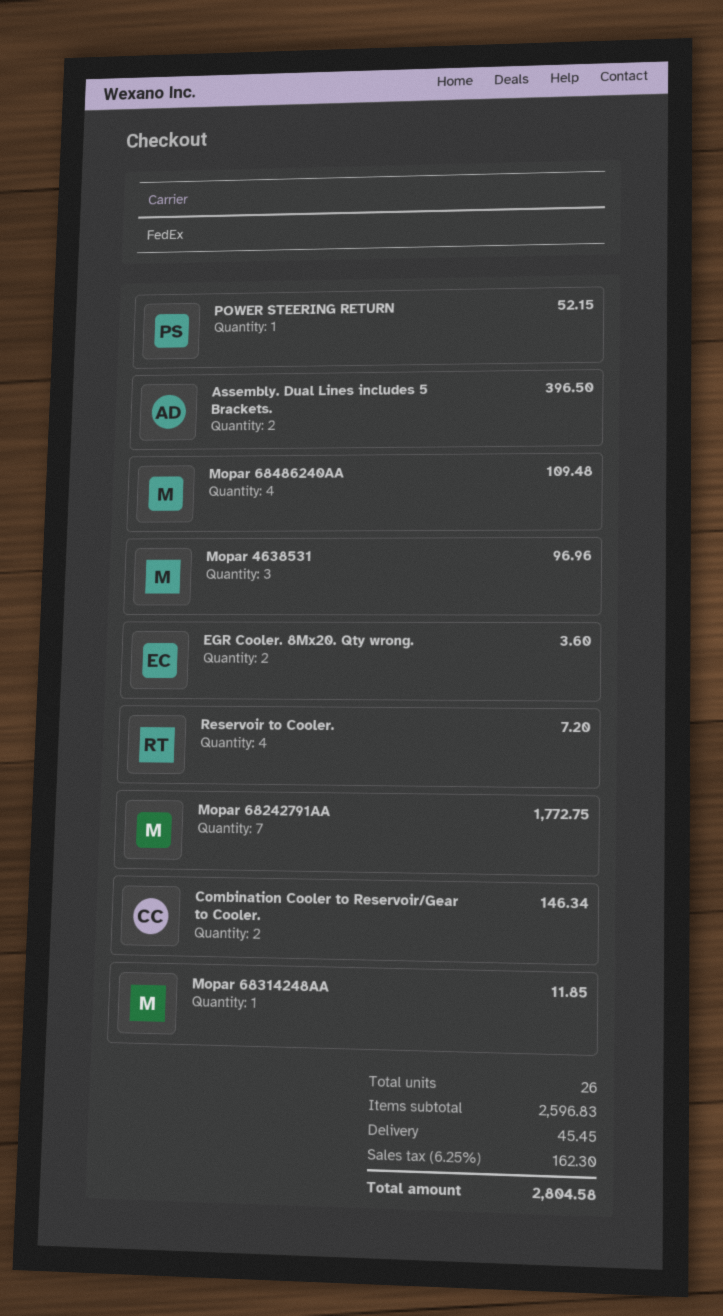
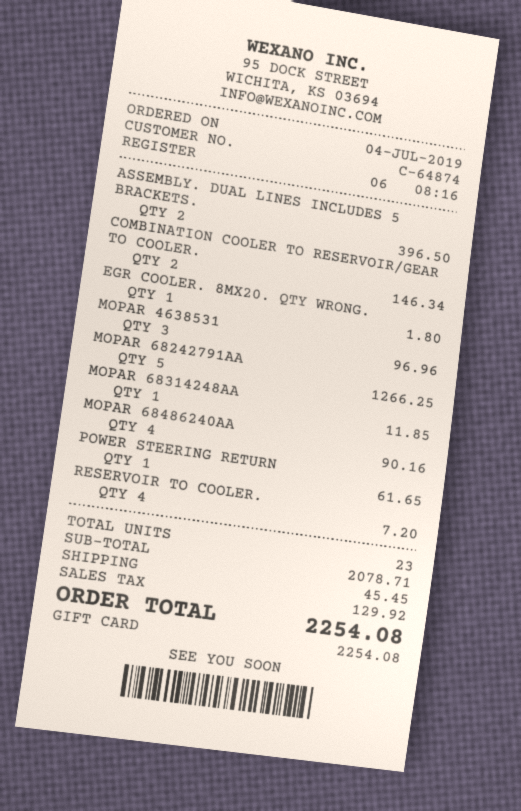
POWER STEERING RETURN: 1 for 52.15 -> 1 for 61.65
Mopar 68486240AA: 4 for 109.48 -> 4 for 90.16
EGR Cooler. 8Mx20. Qty wrong.: 2 for 3.60 -> 1 for 1.80
Mopar 68242791AA: 7 for 1772.75 -> 5 for 1266.25
total quantity: 26 -> 23
subtotal: 2596.83 -> 2078.71
tax: 162.30 -> 129.92
total: 2804.58 -> 2254.08

